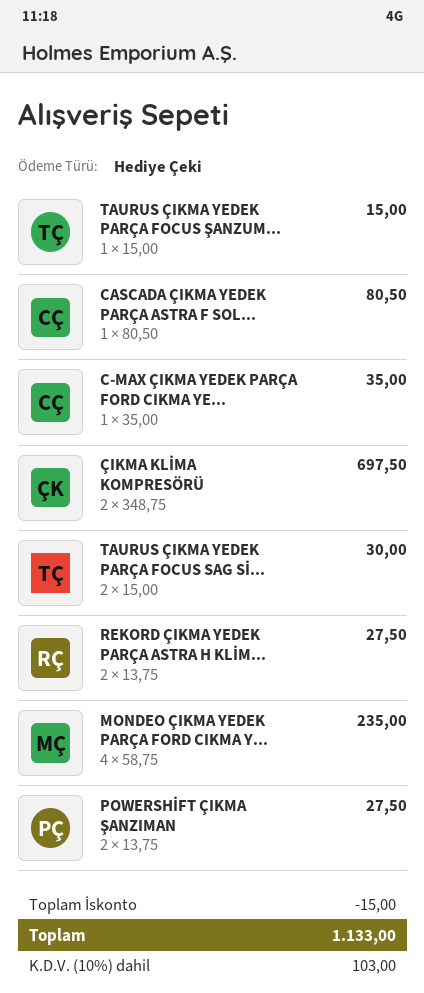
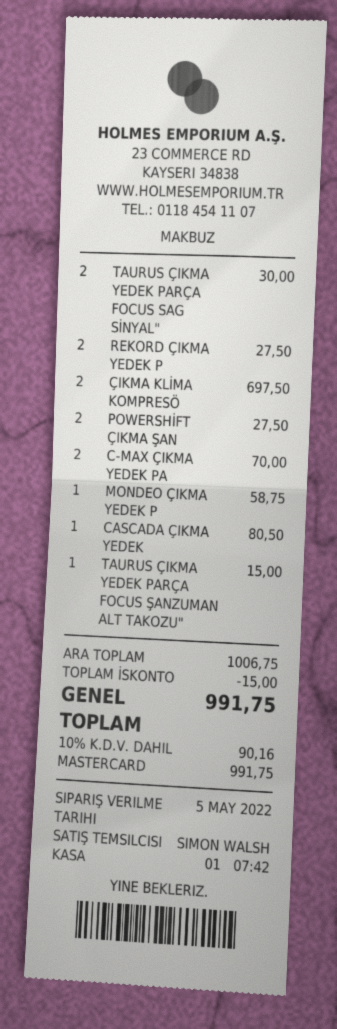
payment method: gift card -> Mastercard
C-MAX ÇIKMA YEDEK PARÇA FORD CIKMA YE...: 1 for 35.00 -> 2 for 70.00
MONDEO ÇIKMA YEDEK PARÇA FORD CIKMA Y...: 4 for 235.00 -> 1 for 58.75
tax: 10% = 103.00 -> 10% = 90.16
total: 1133.00 -> 991.75

